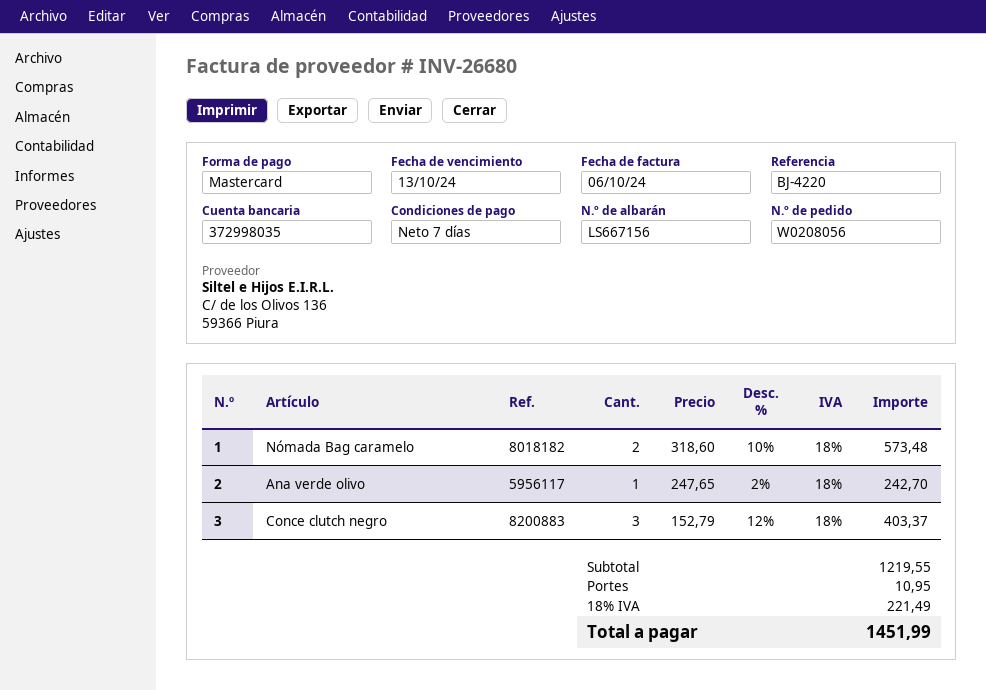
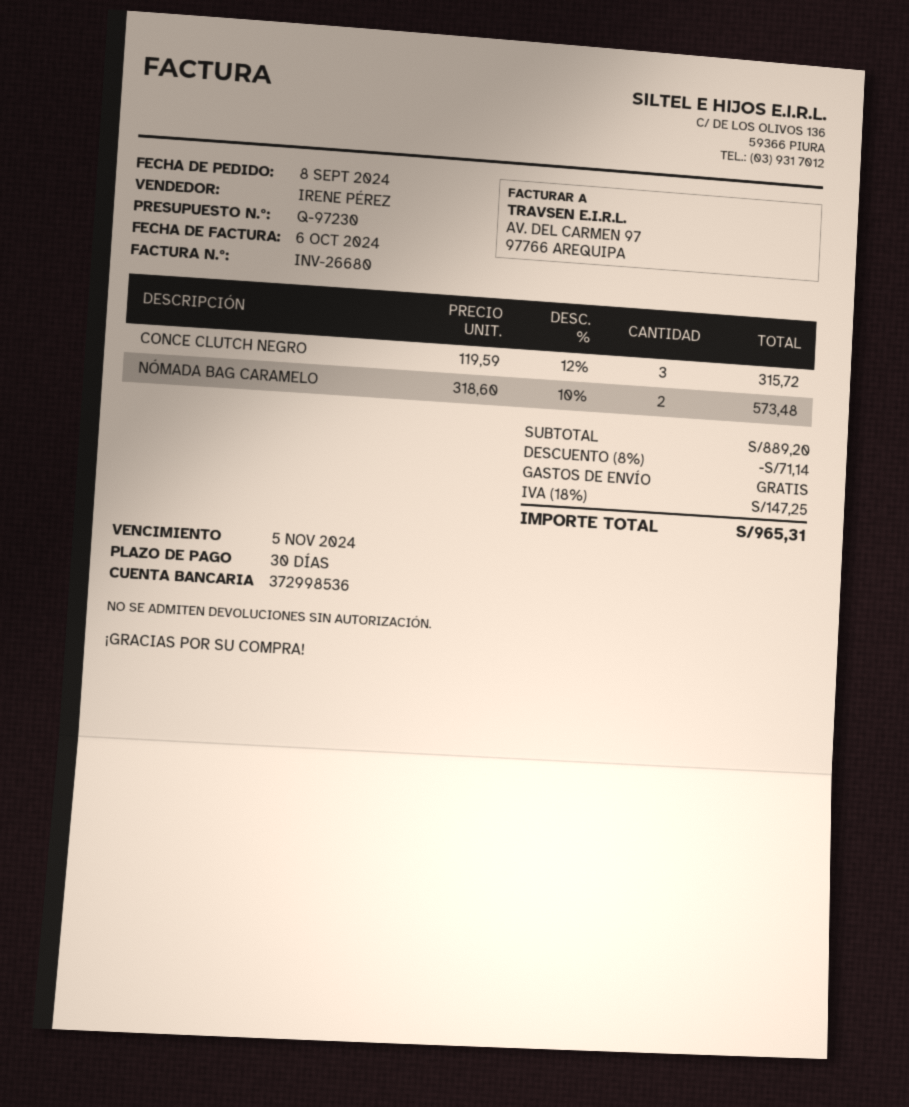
payment terms: 7 days -> 30 days
due date: 2024-10-13 -> 2024-11-05
bank account: 372998035 -> 372998536
Ana verde olivo: 1 x 247.65 - 2% = 242.70 -> none
Conce clutch negro: 3 x 152.79 - 12% = 403.37 -> 3 x 119.59 - 12% = 315.72
subtotal: 1219.55 -> 889.20
discount: none -> 8% = 71.14
shipping: 10.95 -> 0.00
tax: 18% = 221.49 -> 18% = 147.25
total: 1451.99 -> 965.31

